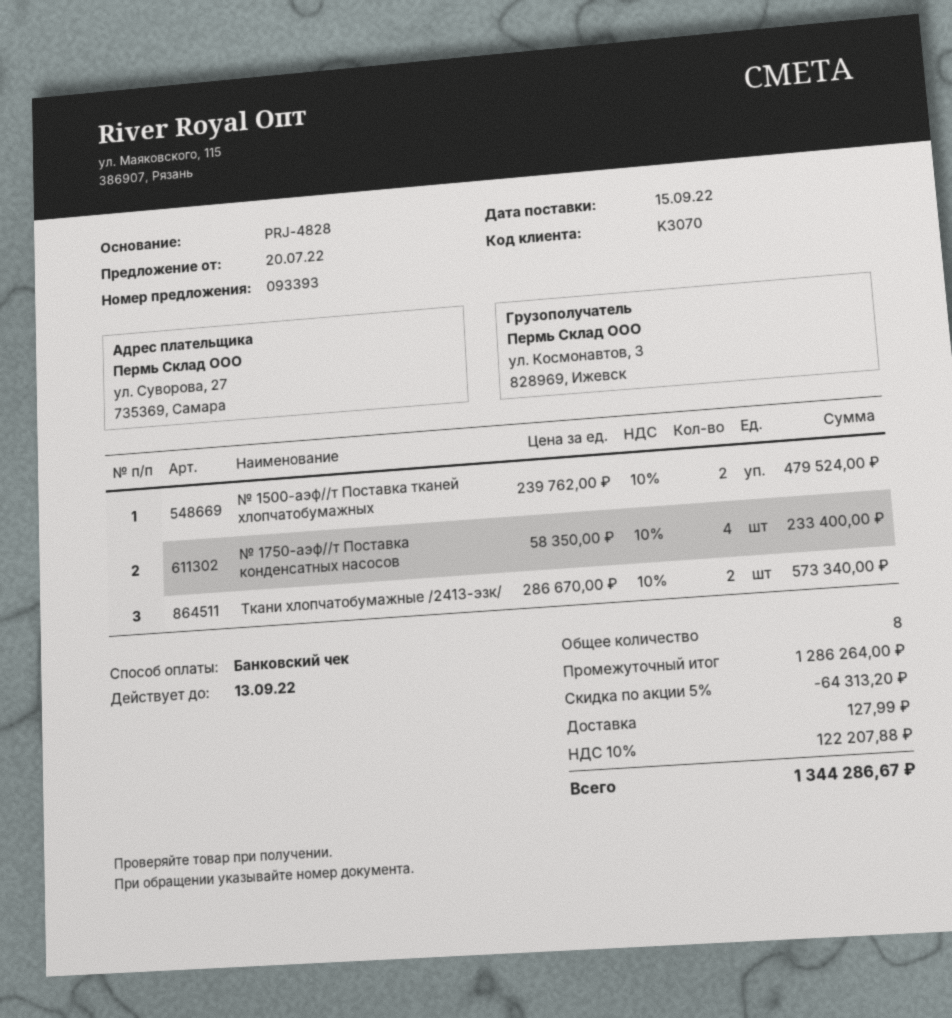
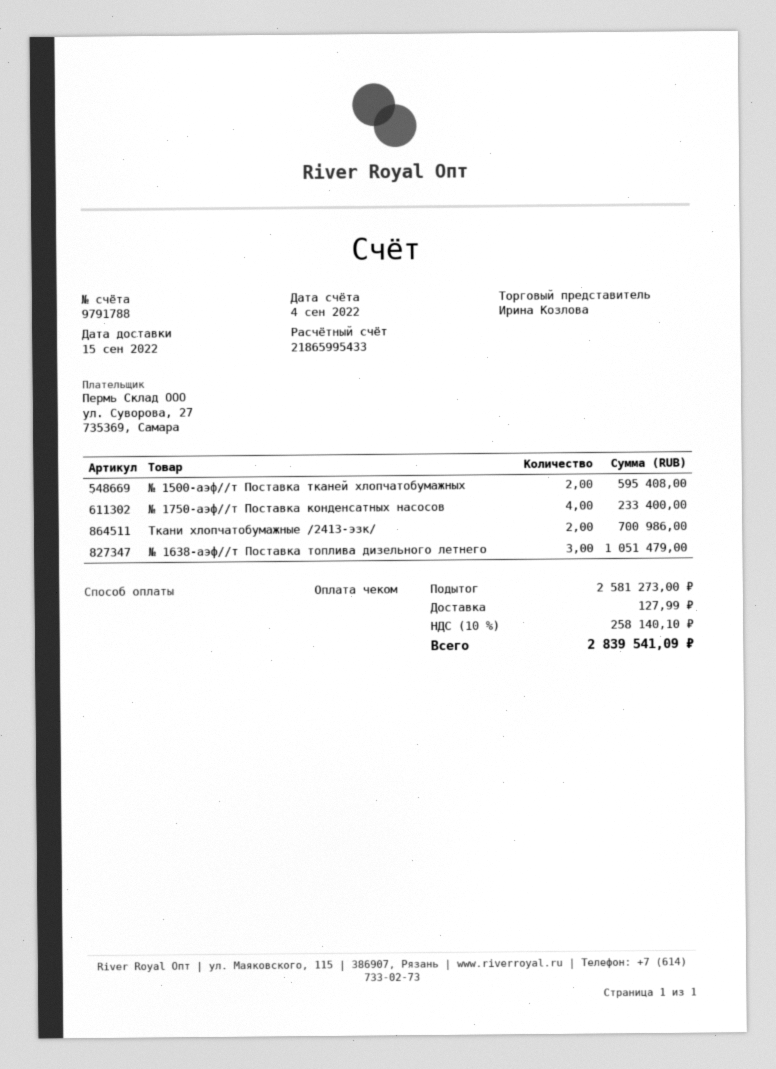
№ 1500-аэф//т Поставка тканей хлопчатобумажных: 2 for 479524.00 -> 2 for 595408.00
Ткани хлопчатобумажные /2413-эзк/: 2 for 573340.00 -> 2 for 700986.00
№ 1638-аэф//т Поставка топлива дизельного летнего: none -> 3 for 1051479.00
subtotal: 1286264.00 -> 2581273.00
discount: 5% = 64313.20 -> none
tax: 10% = 122207.88 -> 10% = 258140.10
total: 1344286.67 -> 2839541.09

